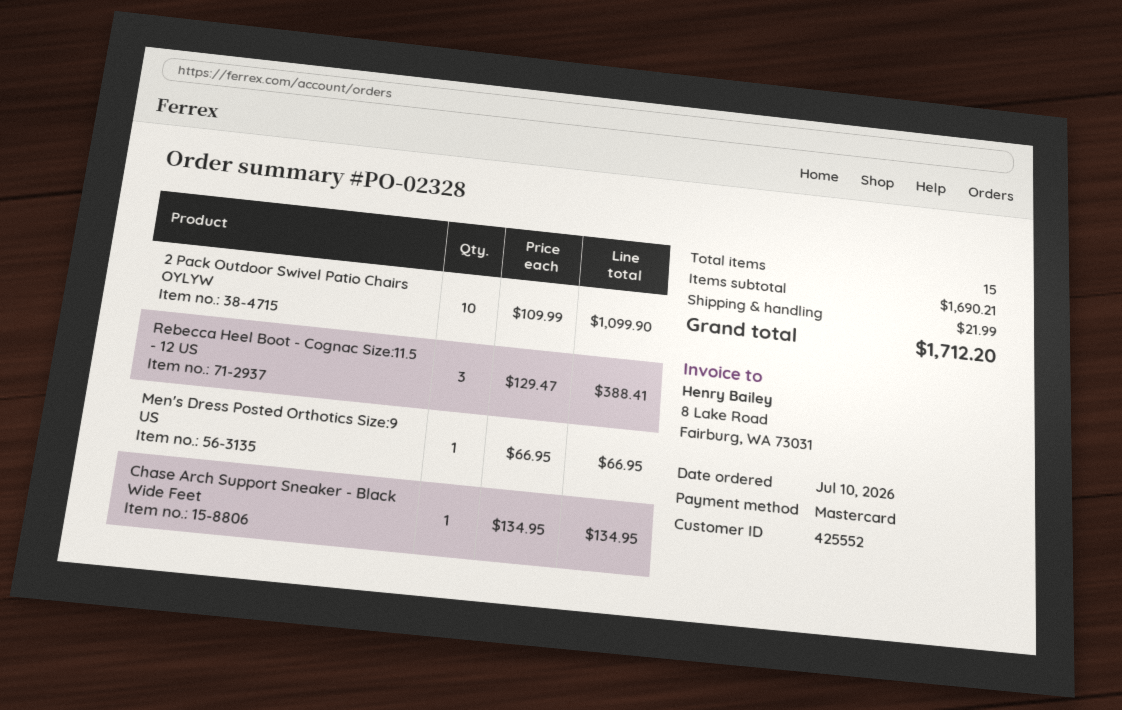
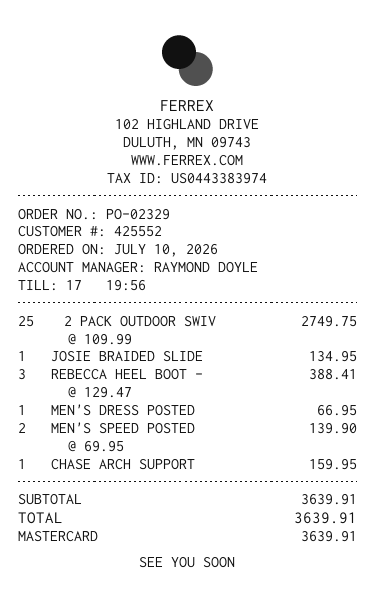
order number: PO-02328 -> PO-02329
2 Pack Outdoor Swivel Patio Chairs OYLYW: 10 x 109.99 = 1099.90 -> 25 x 109.99 = 2749.75
Chase Arch Support Sneaker - Black Wide Feet: 1 x 134.95 = 134.95 -> 1 x 159.95 = 159.95
JOSIE BRAIDED SLIDE: none -> 1 x 134.95 = 134.95
MEN'S SPEED POSTED: none -> 2 x 69.95 = 139.90
subtotal: 1690.21 -> 3639.91
shipping: 21.99 -> none
total: 1712.20 -> 3639.91

